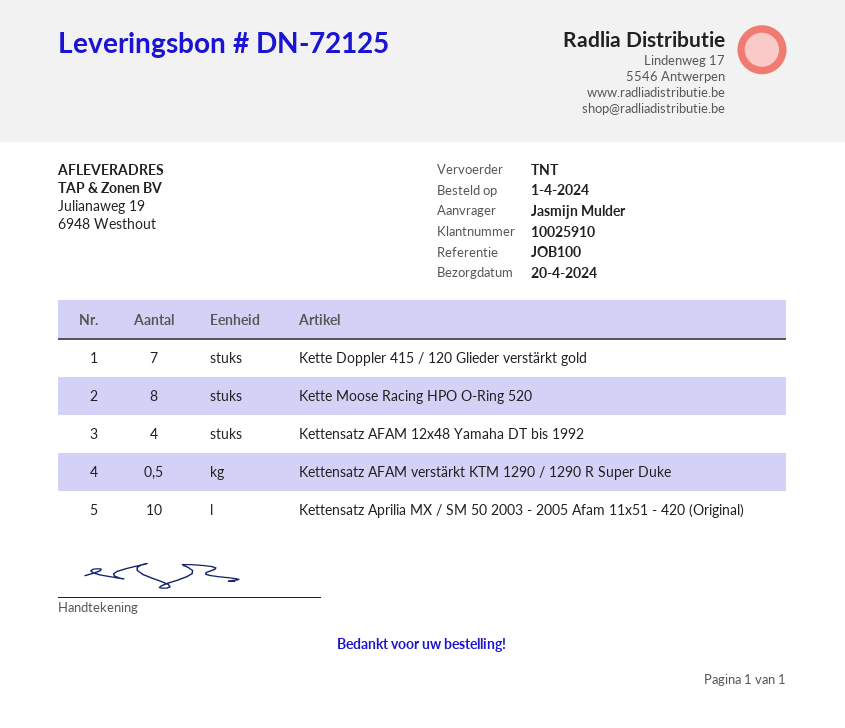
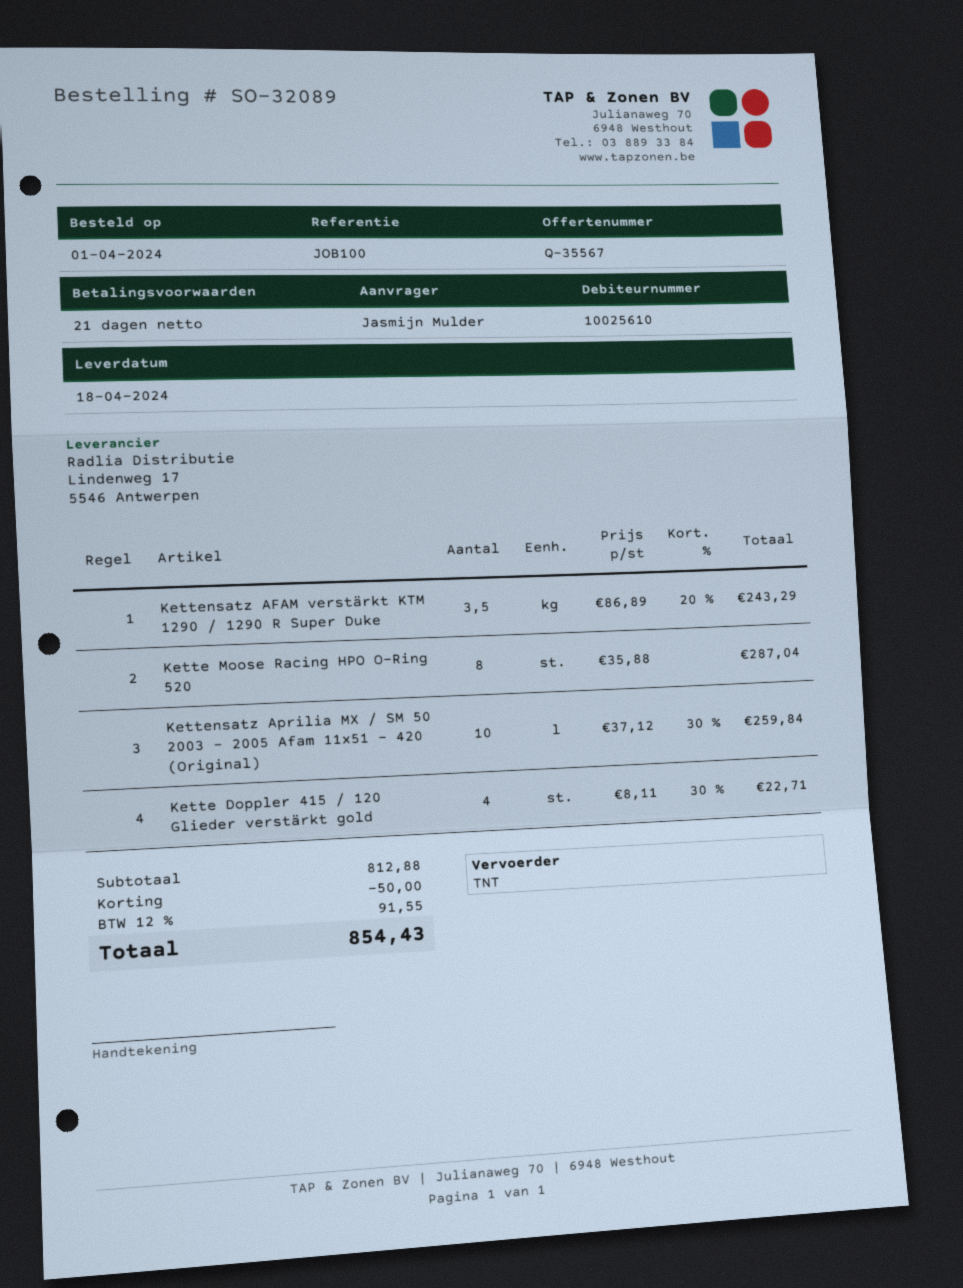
delivery date: 2024-04-20 -> 2024-04-18
customer number: 10025910 -> 10025610
Kette Doppler 415 / 120 Glieder verstärkt gold: 7 -> 4
Kettensatz AFAM 12x48 Yamaha DT bis 1992: 4 -> none
Kettensatz AFAM verstärkt KTM 1290 / 1290 R Super Duke: 0.5 -> 3.5

